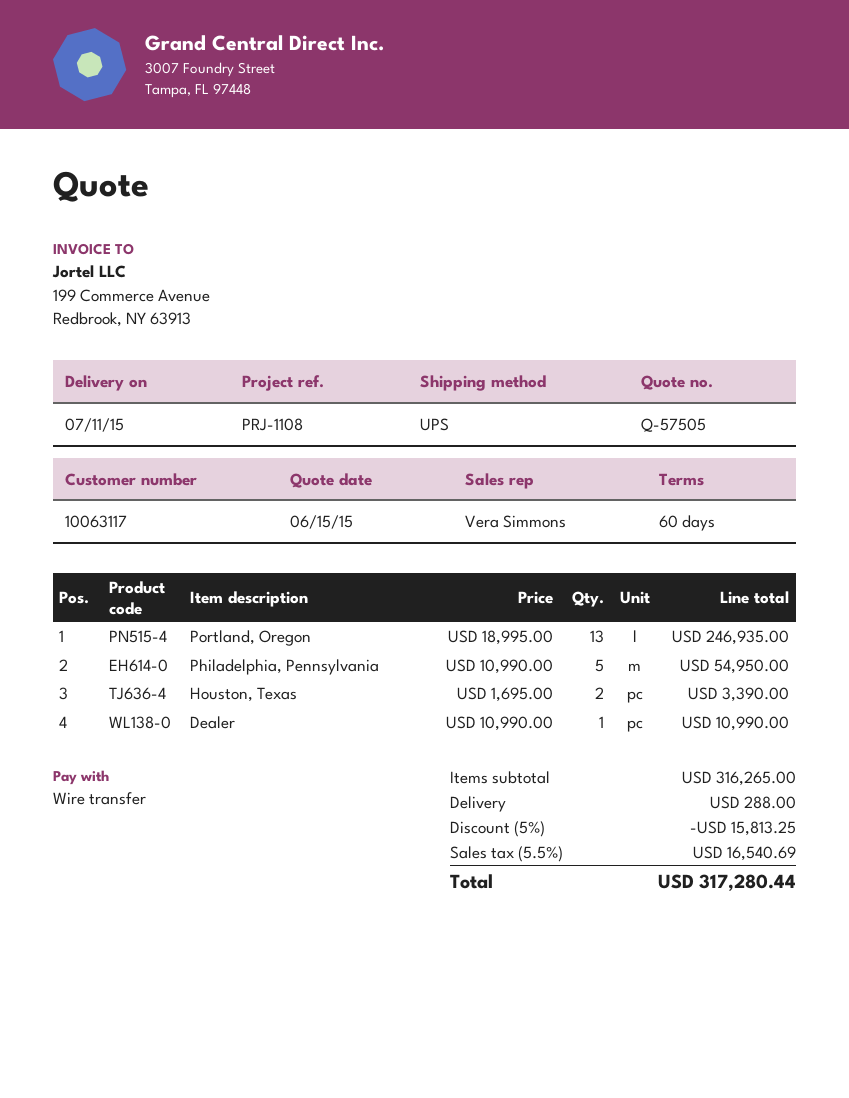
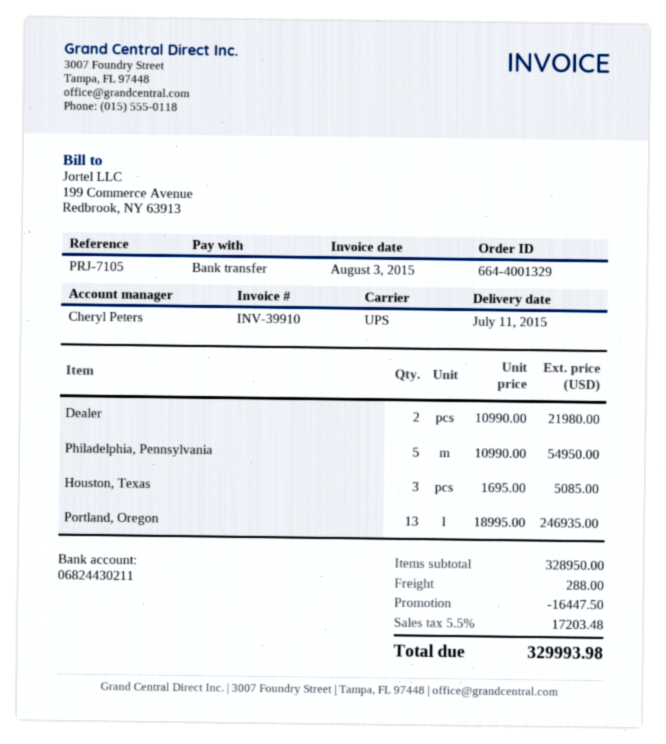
reference: PRJ-1108 -> PRJ-7105
sales rep: Vera Simmons -> Cheryl Peters
Houston, Texas: 2 x 1695.00 = 3390.00 -> 3 x 1695.00 = 5085.00
Dealer: 1 x 10990.00 = 10990.00 -> 2 x 10990.00 = 21980.00
subtotal: 316265.00 -> 328950.00
discount: 15813.25 -> 16447.50
tax: 5.5% = 16540.69 -> 5.5% = 17203.48
total: 317280.44 -> 329993.98

